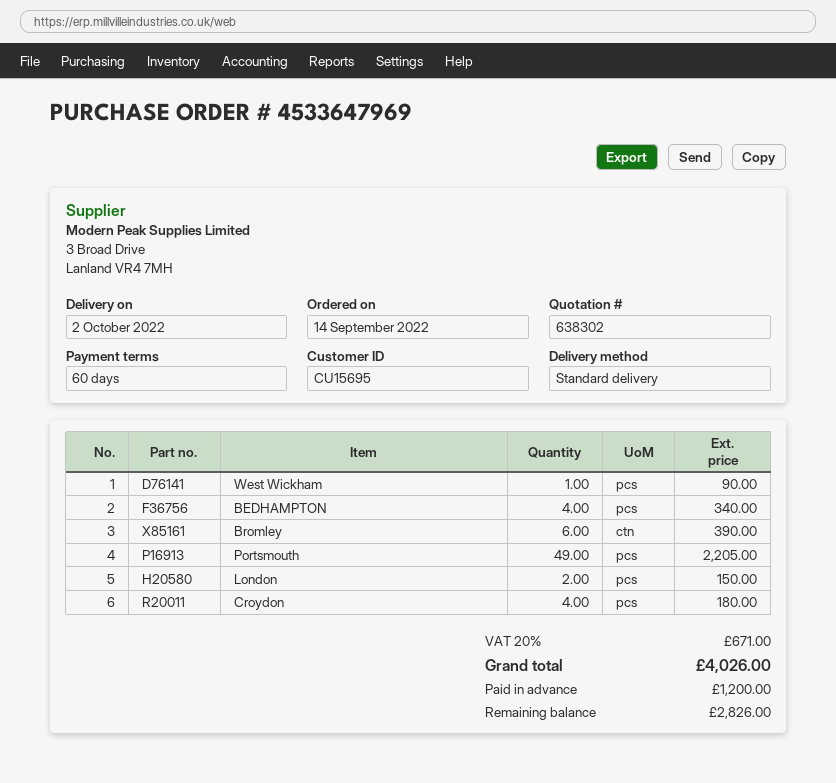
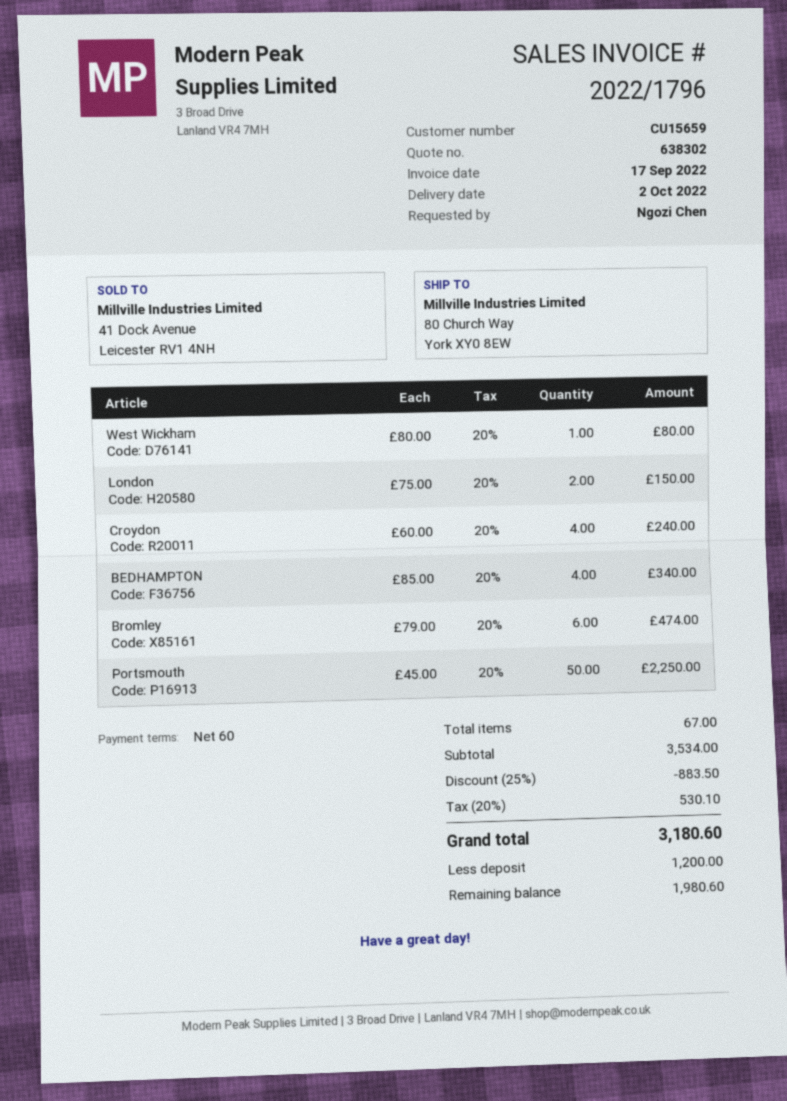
customer number: CU15695 -> CU15659
West Wickham: 1 for 90.00 -> 1 for 80.00
Bromley: 6 for 390.00 -> 6 for 474.00
Portsmouth: 49 for 2205.00 -> 50 for 2250.00
Croydon: 4 for 180.00 -> 4 for 240.00
discount: none -> 25% = 883.50
tax: 20% = 671.00 -> 20% = 530.10
total: 4026.00 -> 3180.60
balance: 2826.00 -> 1980.60

